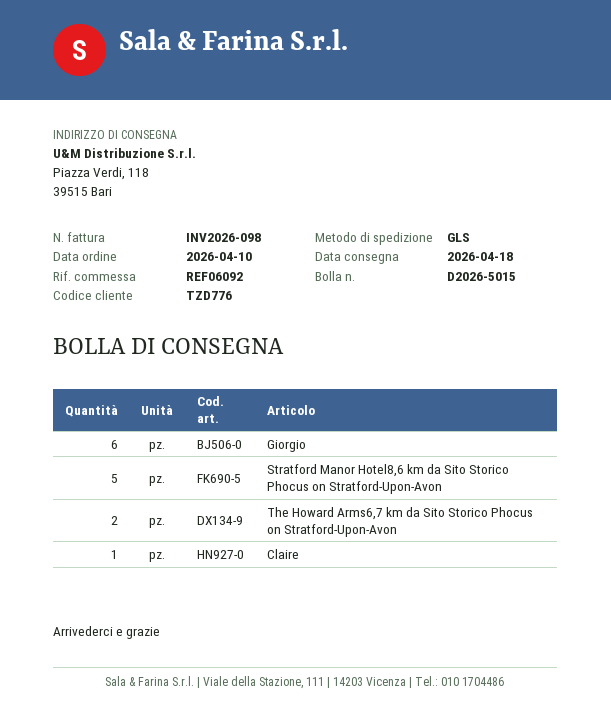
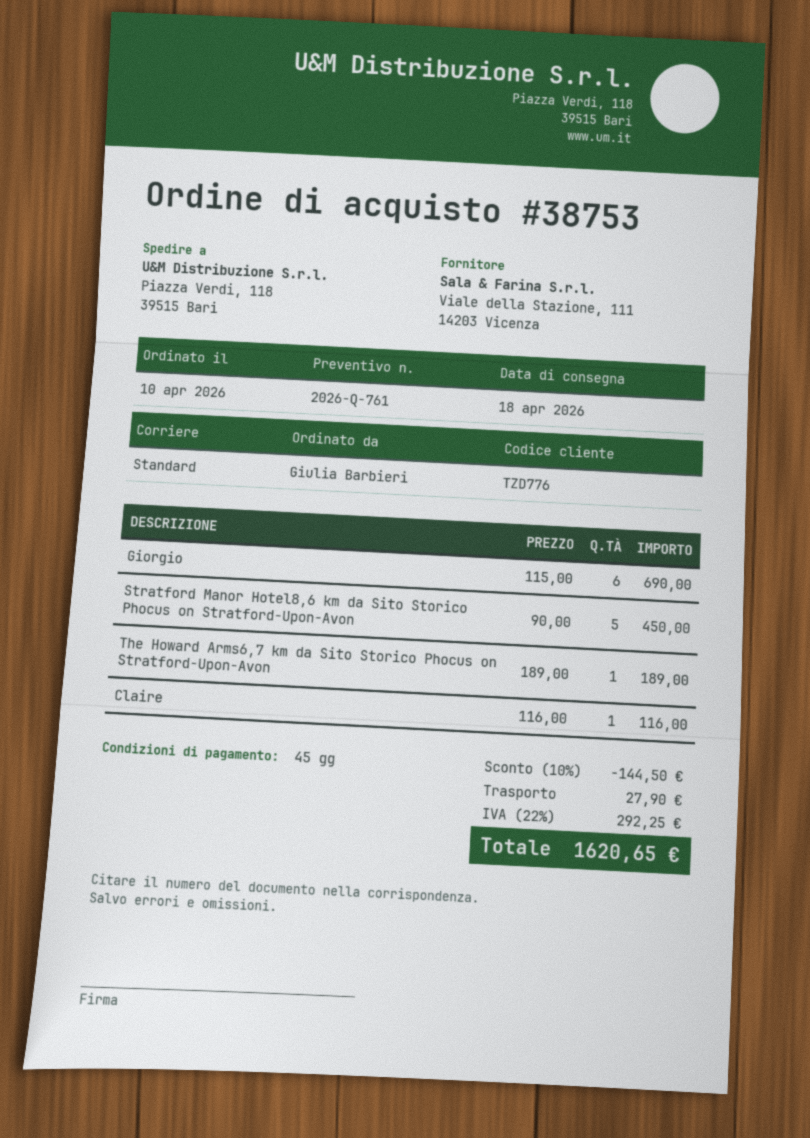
shipping method: GLS -> standard
The Howard Arms6,7 km da Sito Storico Phocus on Stratford-Upon-Avon: 2 -> 1

